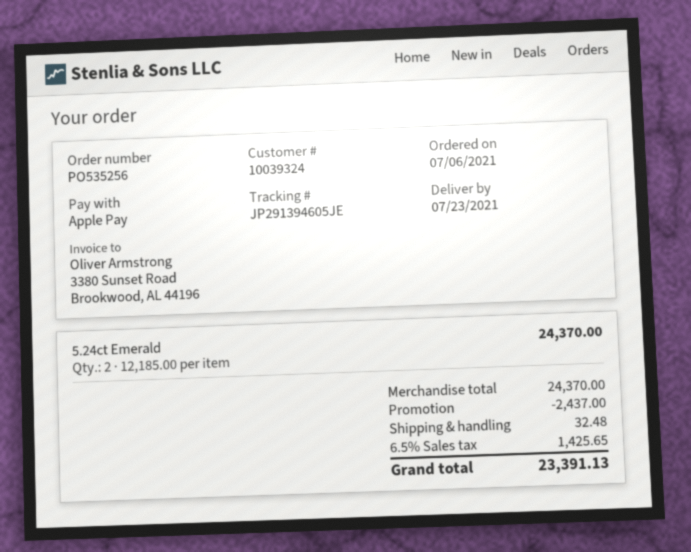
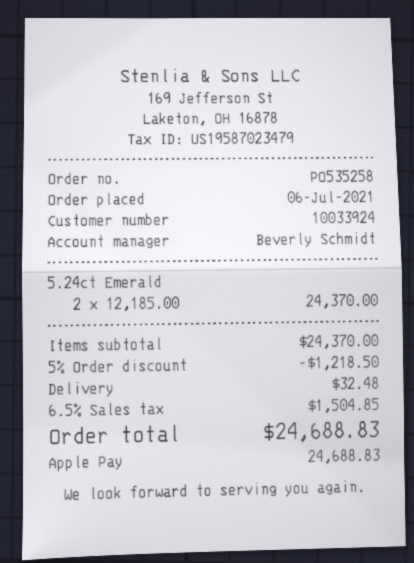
order number: PO535256 -> PO535258
customer number: 10039324 -> 10033924
discount: 2437.00 -> 1218.50
tax: 6.5% = 1425.65 -> 6.5% = 1504.85
total: 23391.13 -> 24688.83

